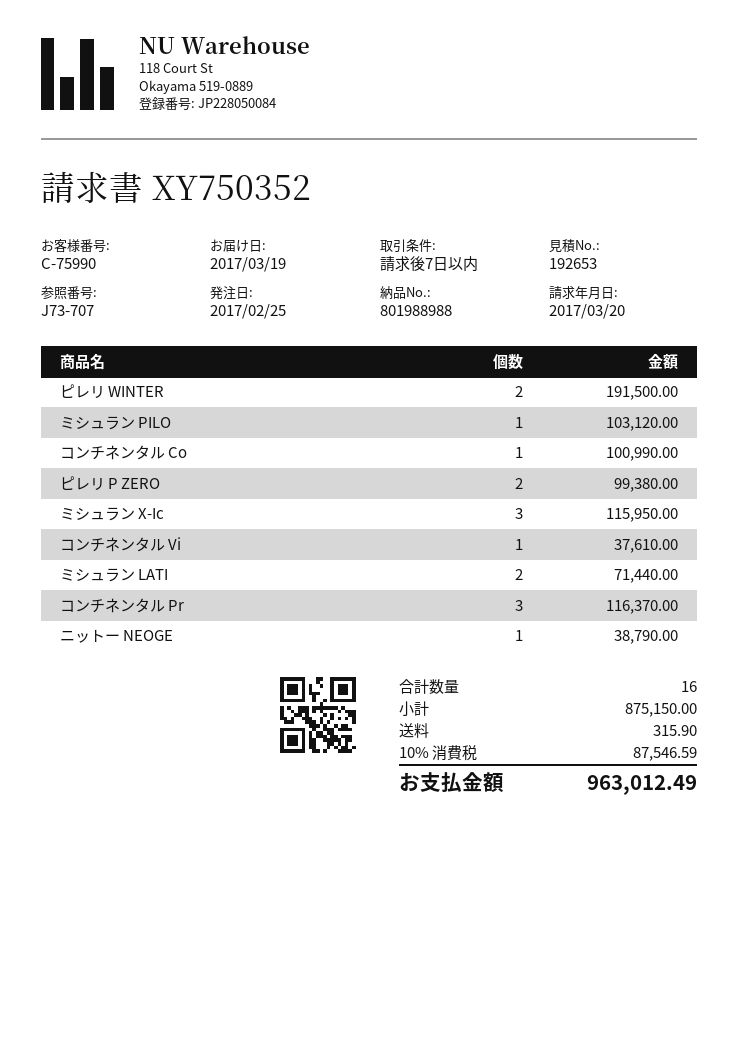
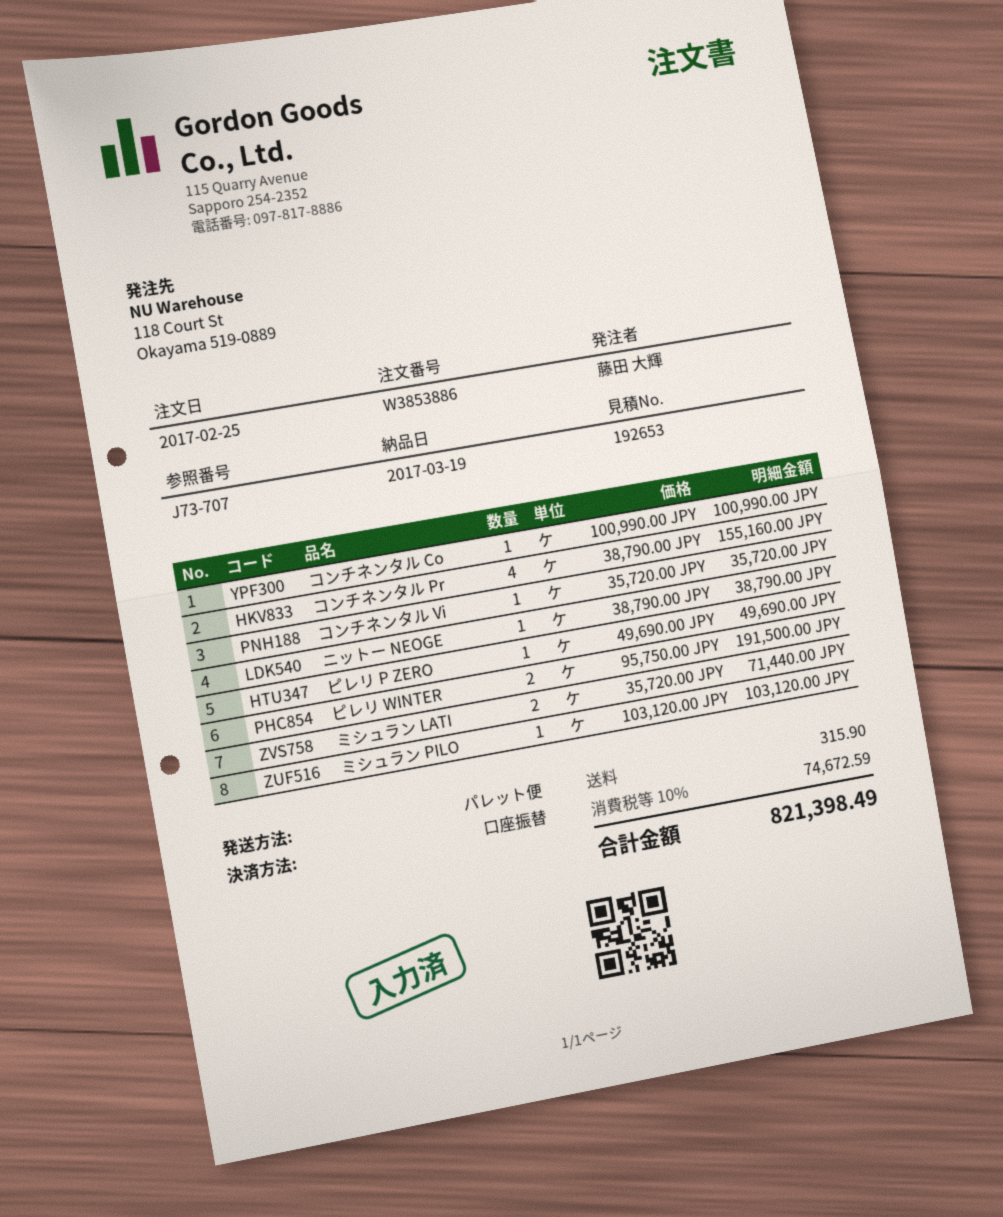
ピレリ P ZERO: 2 for 99380.00 -> 1 for 49690.00
ミシュラン X-Ic: 3 for 115950.00 -> none
コンチネンタル Vi: 1 for 37610.00 -> 1 for 35720.00
コンチネンタル Pr: 3 for 116370.00 -> 4 for 155160.00
tax: 10% = 87546.59 -> 10% = 74672.59
total: 963012.49 -> 821398.49

